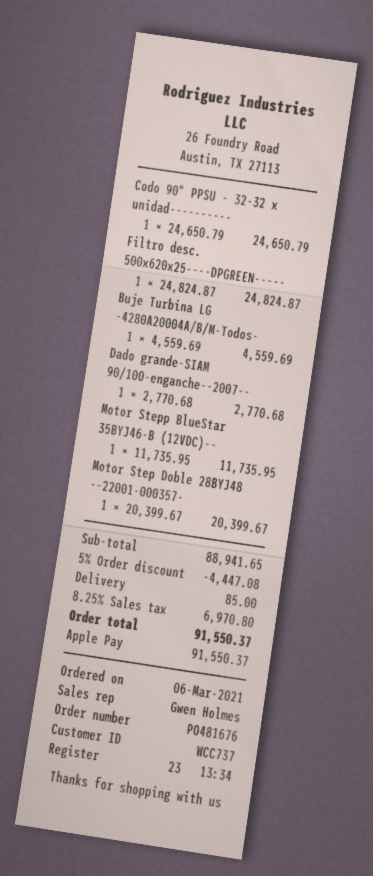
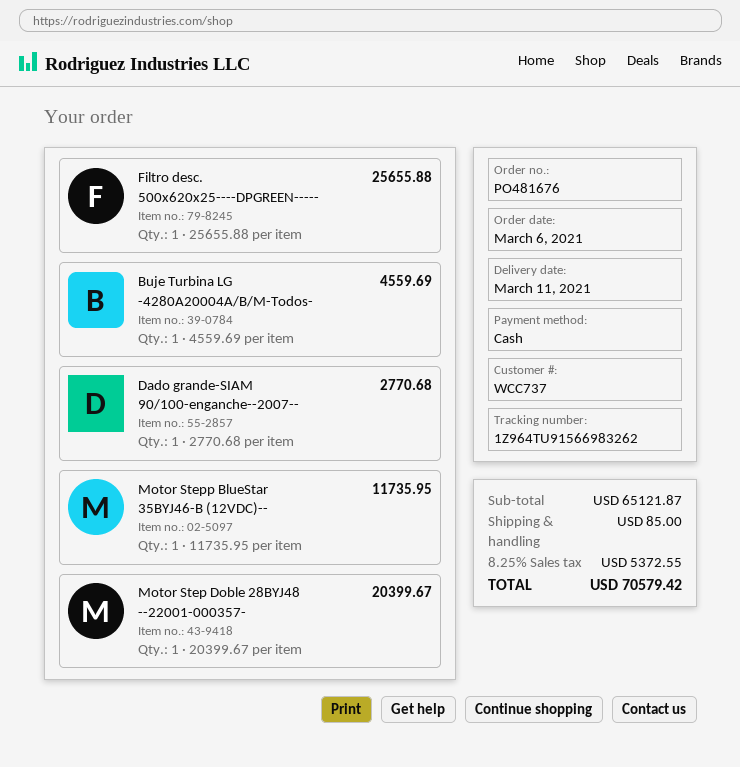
payment method: Apple Pay -> cash
Codo 90° PPSU - 32-32 x unidad----------: 1 x 24650.79 = 24650.79 -> none
Filtro desc. 500x620x25----DPGREEN-----: 1 x 24824.87 = 24824.87 -> 1 x 25655.88 = 25655.88
subtotal: 88941.65 -> 65121.87
discount: 5% = 4447.08 -> none
tax: 8.25% = 6970.80 -> 8.25% = 5372.55
total: 91550.37 -> 70579.42

